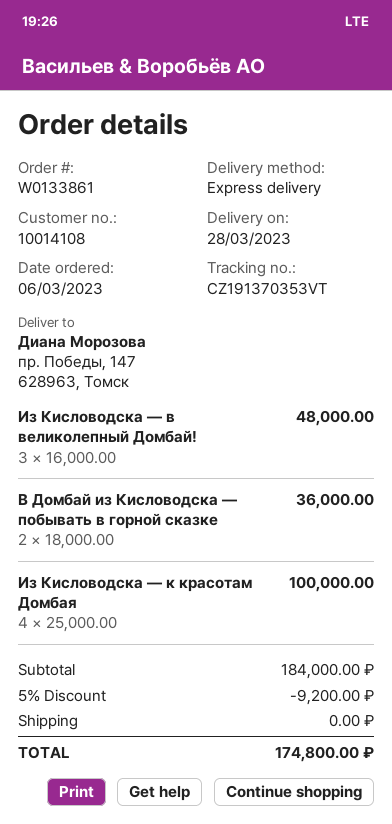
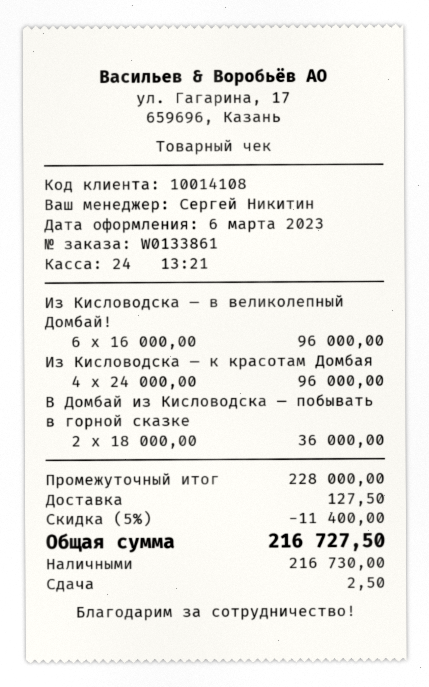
Из Кисловодска — в великолепный Домбай!: 3 x 16000.00 = 48000.00 -> 6 x 16000.00 = 96000.00
Из Кисловодска — к красотам Домбая: 4 x 25000.00 = 100000.00 -> 4 x 24000.00 = 96000.00
subtotal: 184000.00 -> 228000.00
discount: 5% = 9200.00 -> 5% = 11400.00
shipping: 0.00 -> 127.50
total: 174800.00 -> 216727.50

